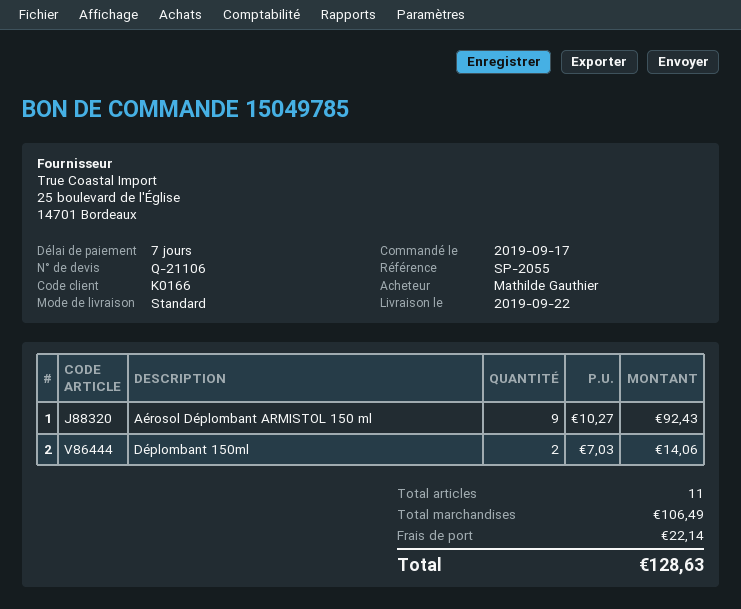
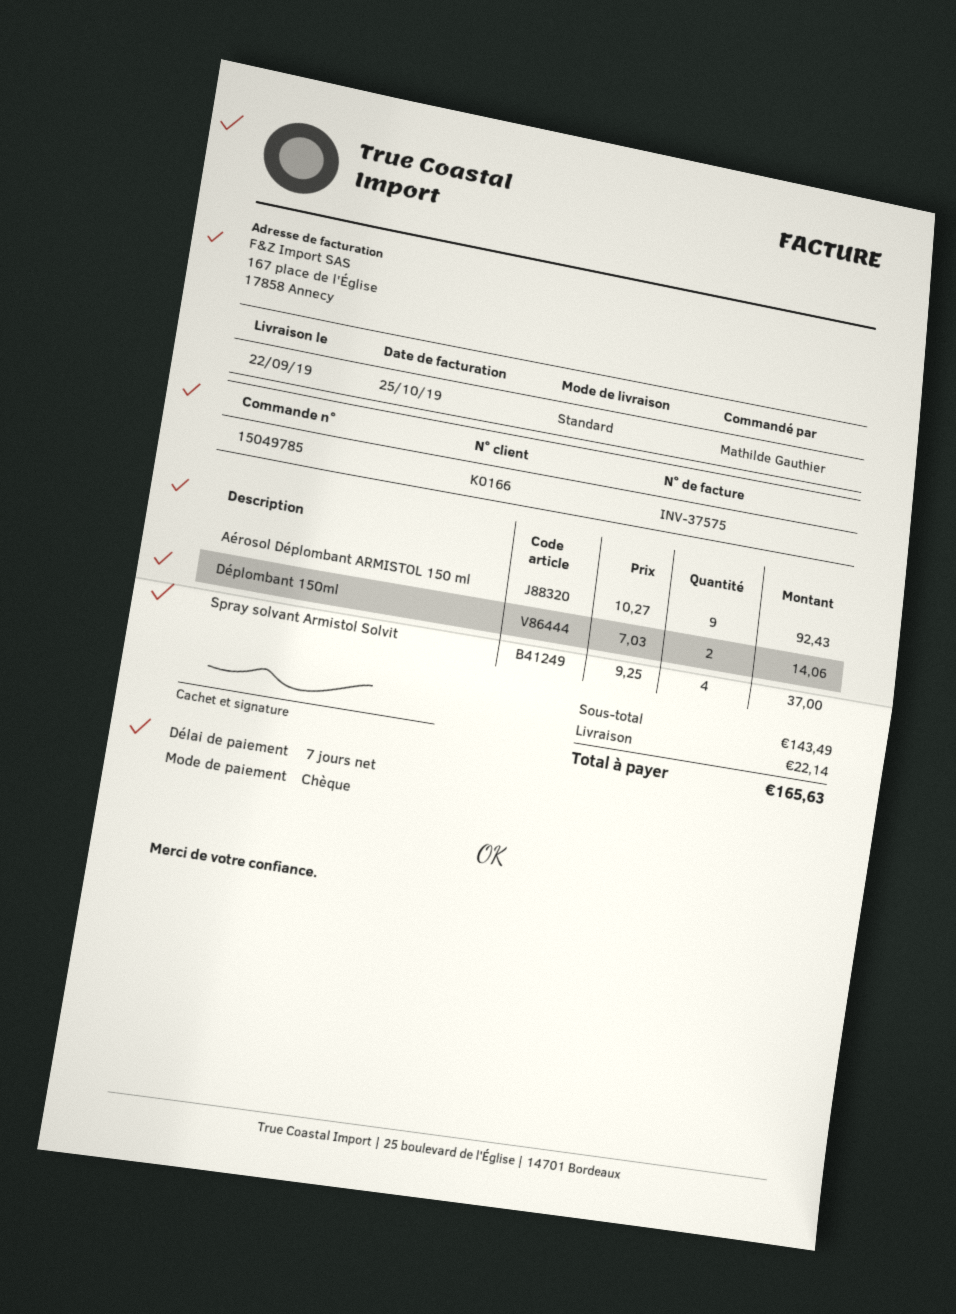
Spray solvant Armistol Solvit: none -> 4 x 9.25 = 37.00
subtotal: 106.49 -> 143.49
total: 128.63 -> 165.63

